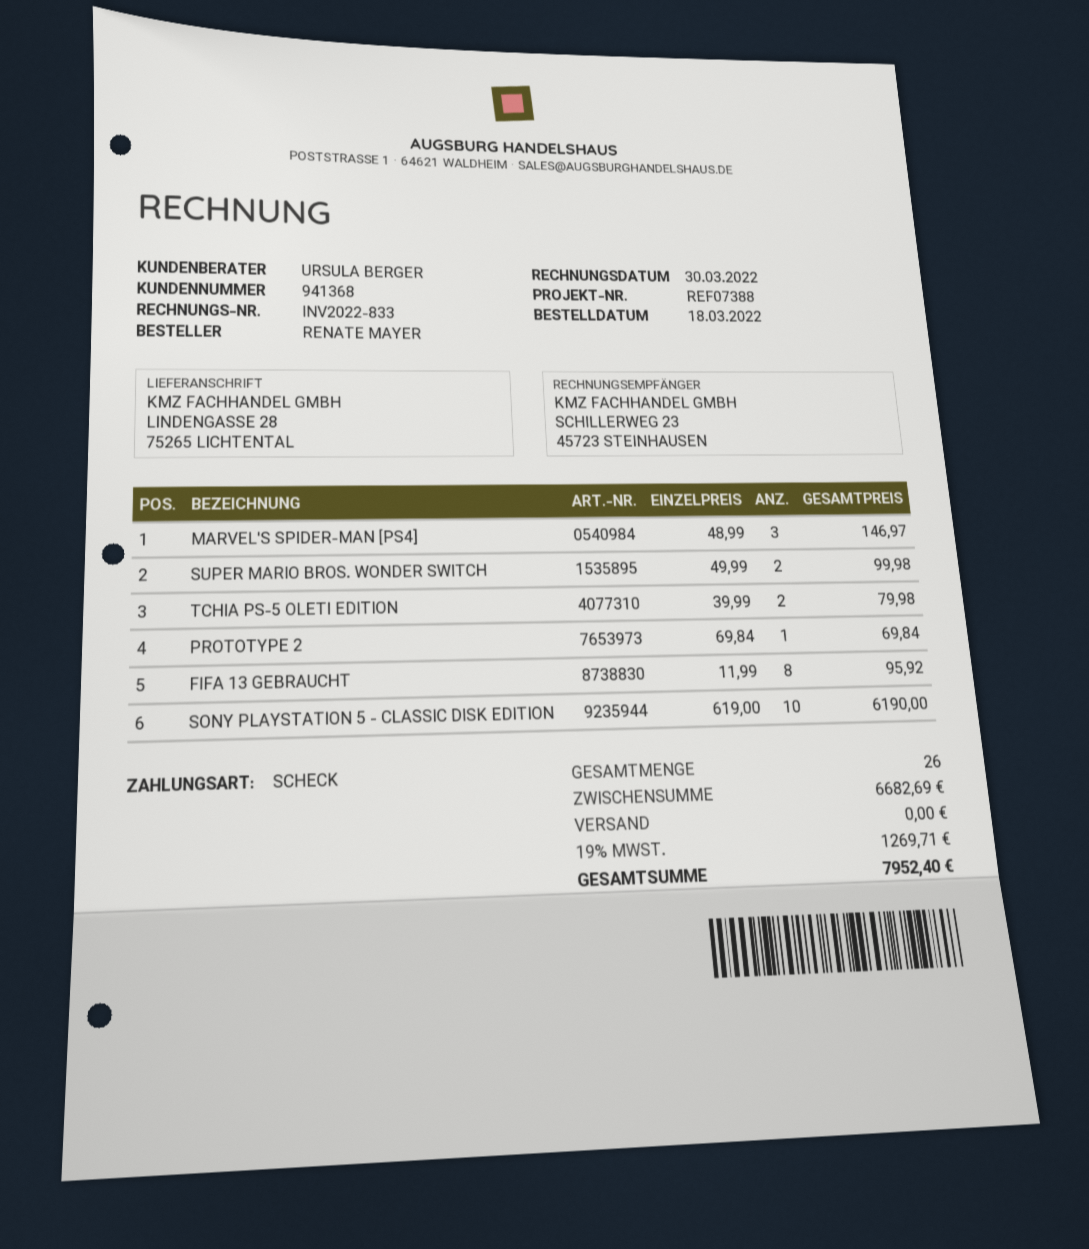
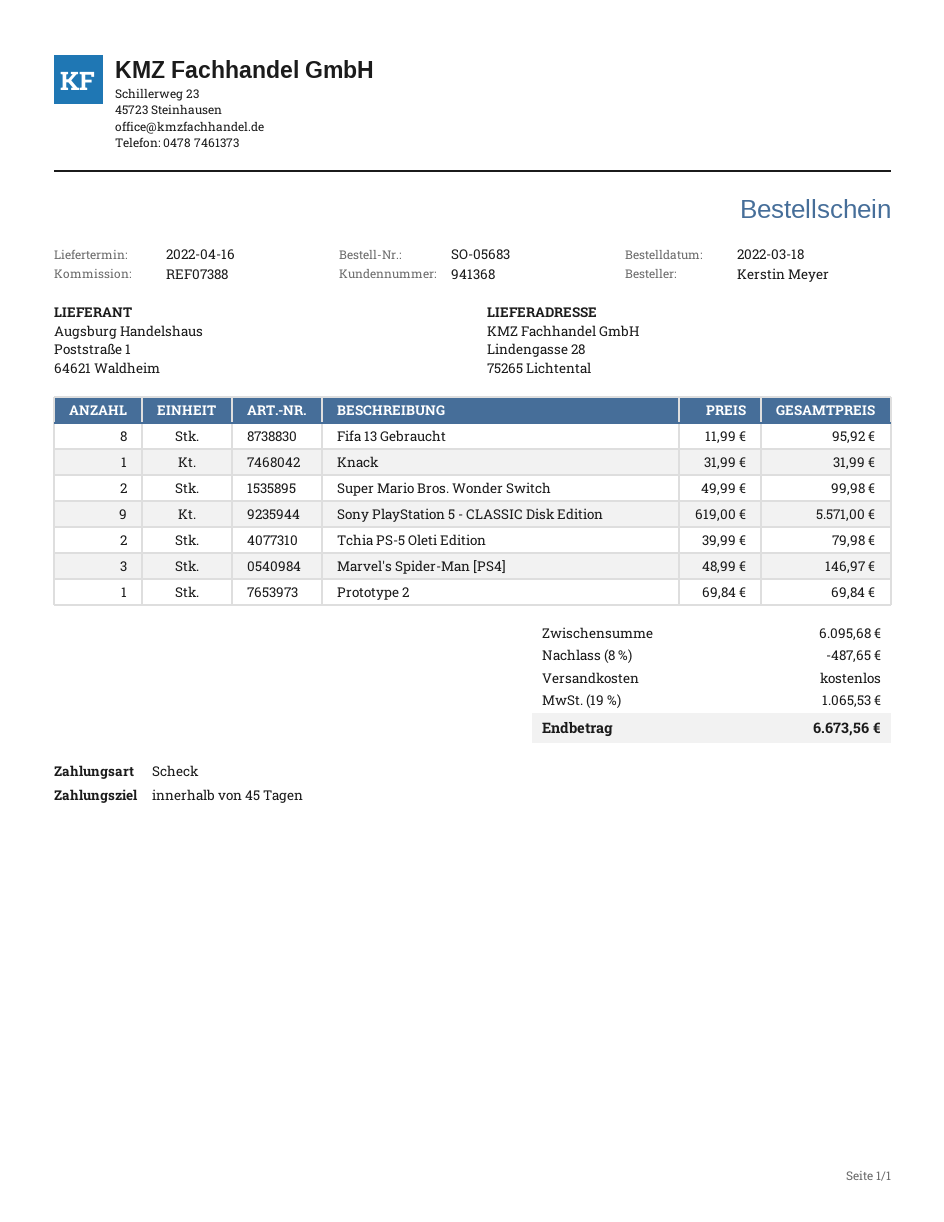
ordered by: RENATE MAYER -> Kerstin Meyer
SONY PLAYSTATION 5 - CLASSIC DISK EDITION: 10 x 619.00 = 6190.00 -> 9 x 619.00 = 5571.00
Knack: none -> 1 x 31.99 = 31.99
subtotal: 6682.69 -> 6095.68
discount: none -> 8% = 487.65
tax: 19% = 1269.71 -> 19% = 1065.53
total: 7952.40 -> 6673.56

